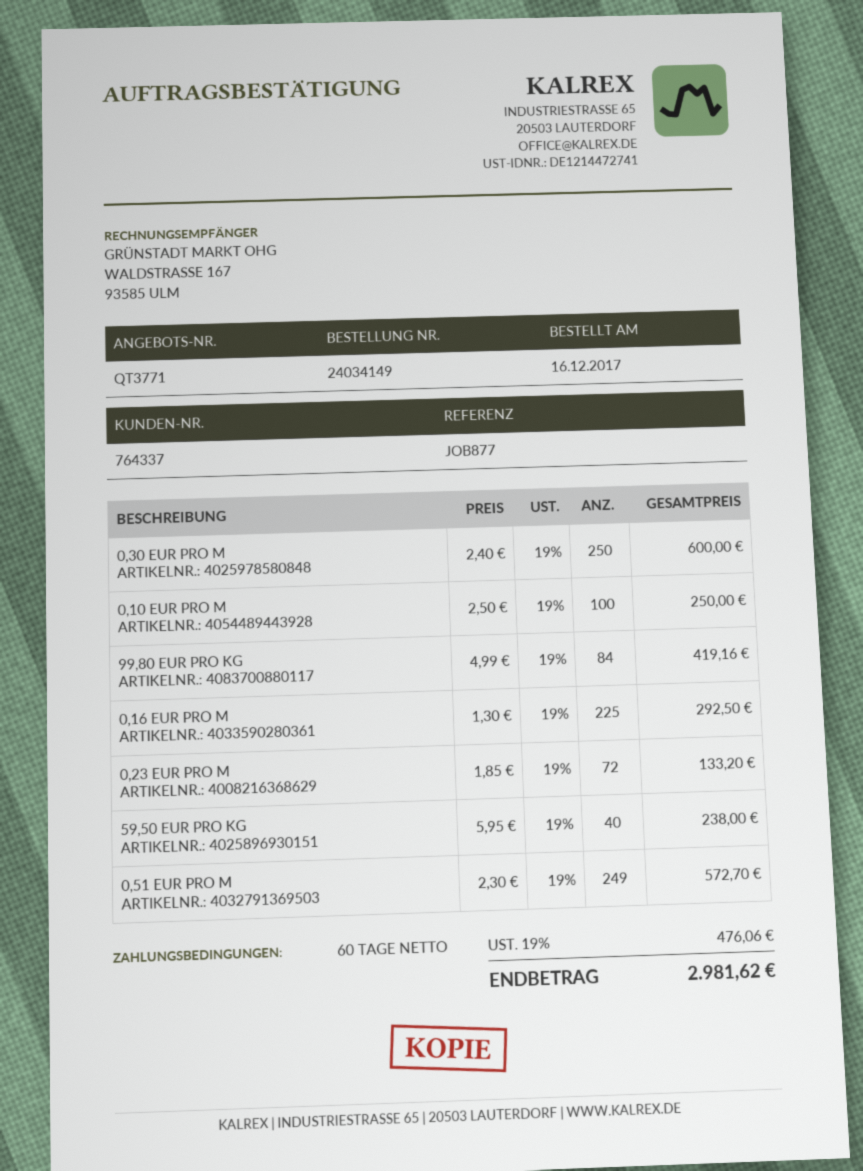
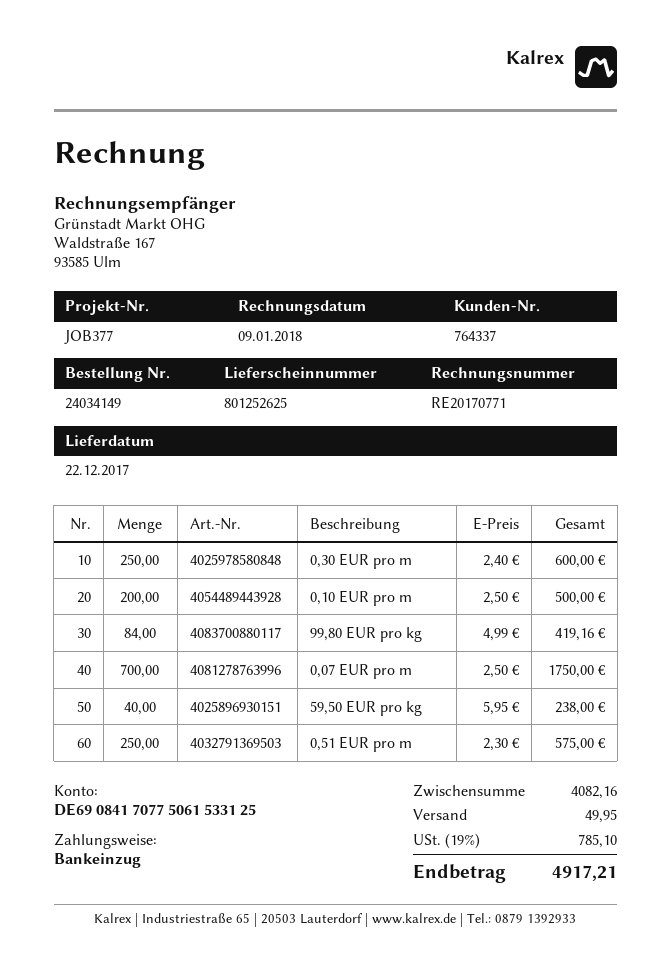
reference: JOB877 -> JOB377
0,10 EUR PRO M: 100 x 2.50 = 250.00 -> 200 x 2.50 = 500.00
0,16 EUR PRO M: 225 x 1.30 = 292.50 -> none
0,23 EUR PRO M: 72 x 1.85 = 133.20 -> none
0,51 EUR PRO M: 249 x 2.30 = 572.70 -> 250 x 2.30 = 575.00
0,07 EUR pro m: none -> 700 x 2.50 = 1750.00
shipping: none -> 49.95
tax: 19% = 476.06 -> 19% = 785.10
total: 2981.62 -> 4917.21

